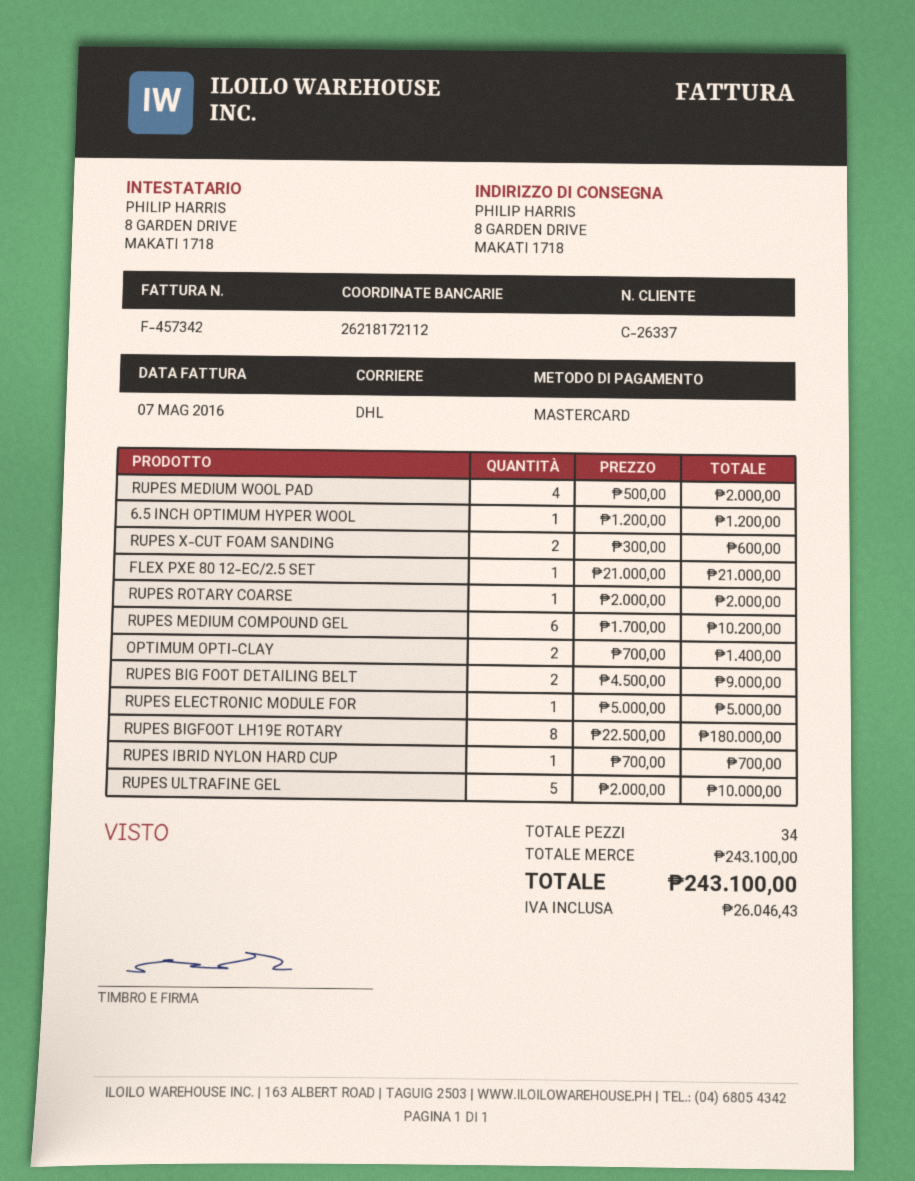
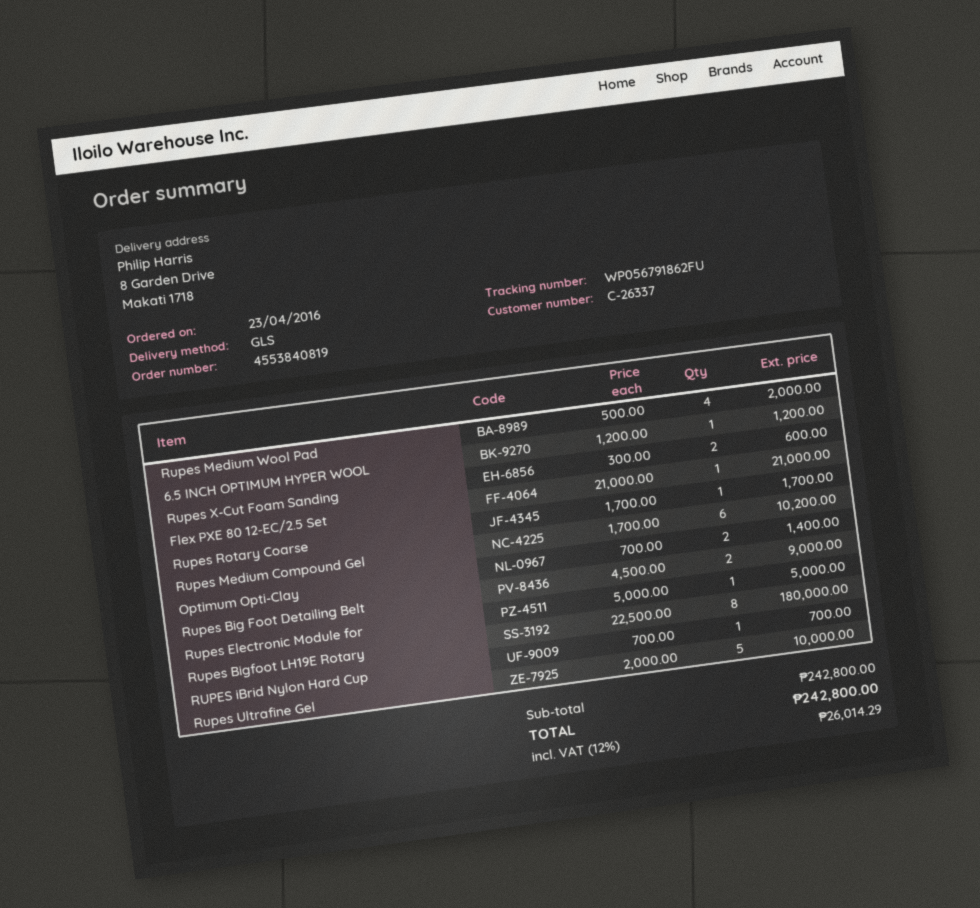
shipping method: DHL -> GLS
RUPES ROTARY COARSE: 1 x 2000.00 = 2000.00 -> 1 x 1700.00 = 1700.00
subtotal: 243100.00 -> 242800.00
tax: 26046.43 -> 26014.29
total: 243100.00 -> 242800.00

